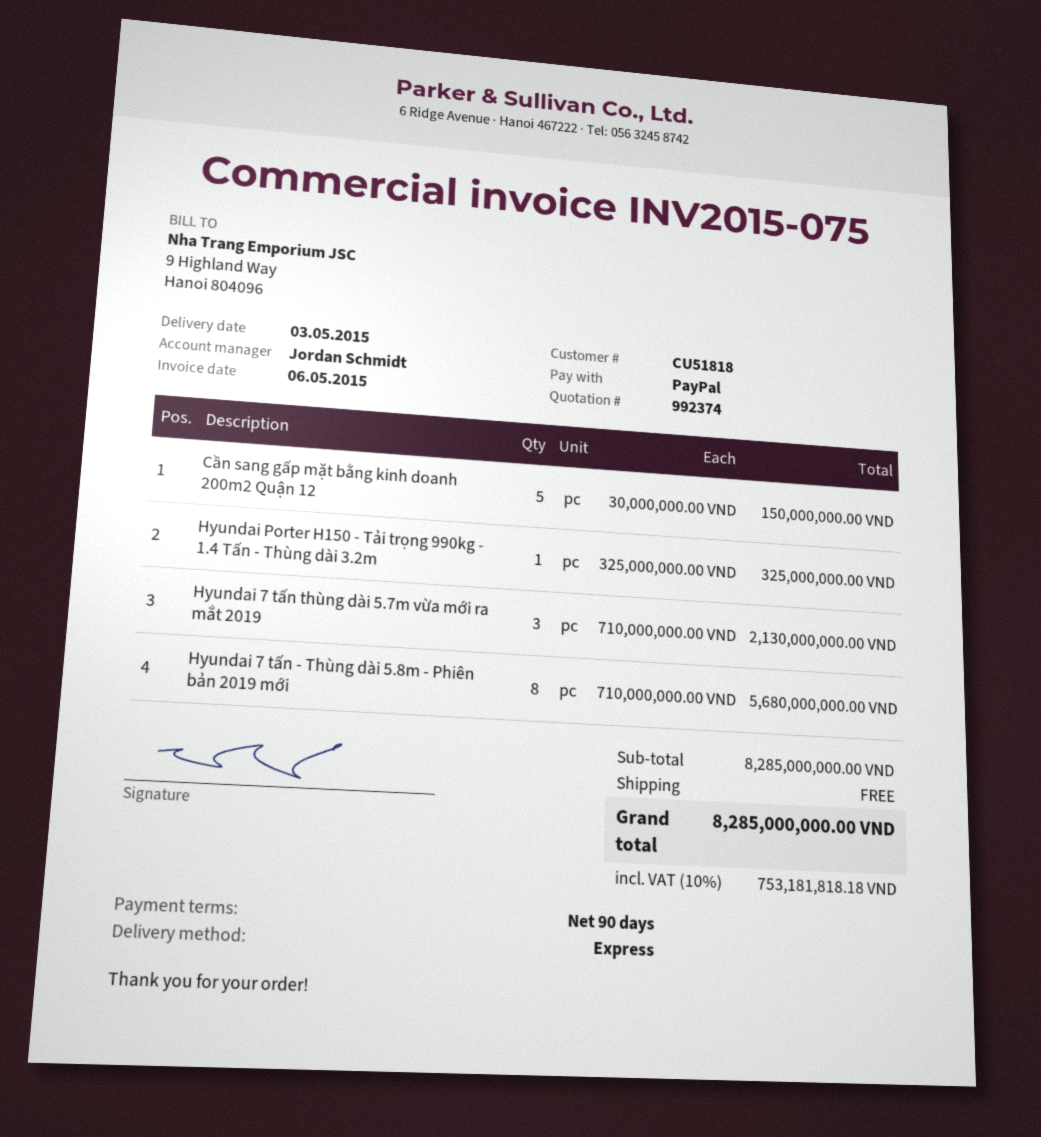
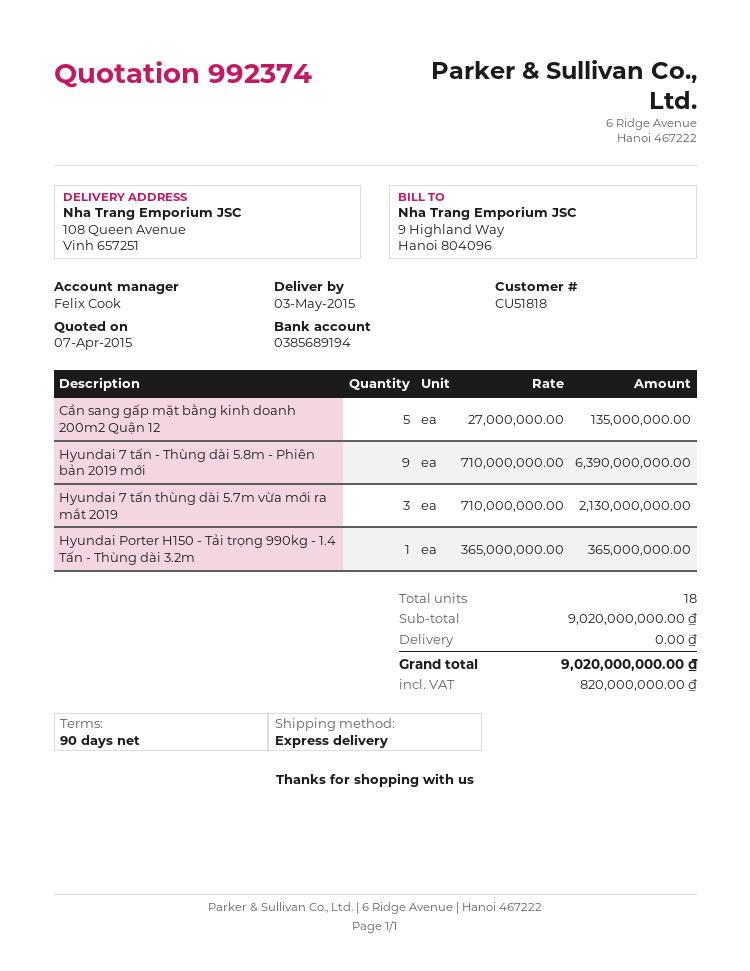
sales rep: Jordan Schmidt -> Felix Cook
Cần sang gấp mặt bằng kinh doanh 200m2 Quận 12: 5 x 30000000.00 = 150000000.00 -> 5 x 27000000.00 = 135000000.00
Hyundai Porter H150 - Tải trọng 990kg - 1.4 Tấn - Thùng dài 3.2m: 1 x 325000000.00 = 325000000.00 -> 1 x 365000000.00 = 365000000.00
Hyundai 7 tấn - Thùng dài 5.8m - Phiên bản 2019 mới: 8 x 710000000.00 = 5680000000.00 -> 9 x 710000000.00 = 6390000000.00
subtotal: 8285000000.00 -> 9020000000.00
tax: 753181818.18 -> 820000000.00
total: 8285000000.00 -> 9020000000.00

